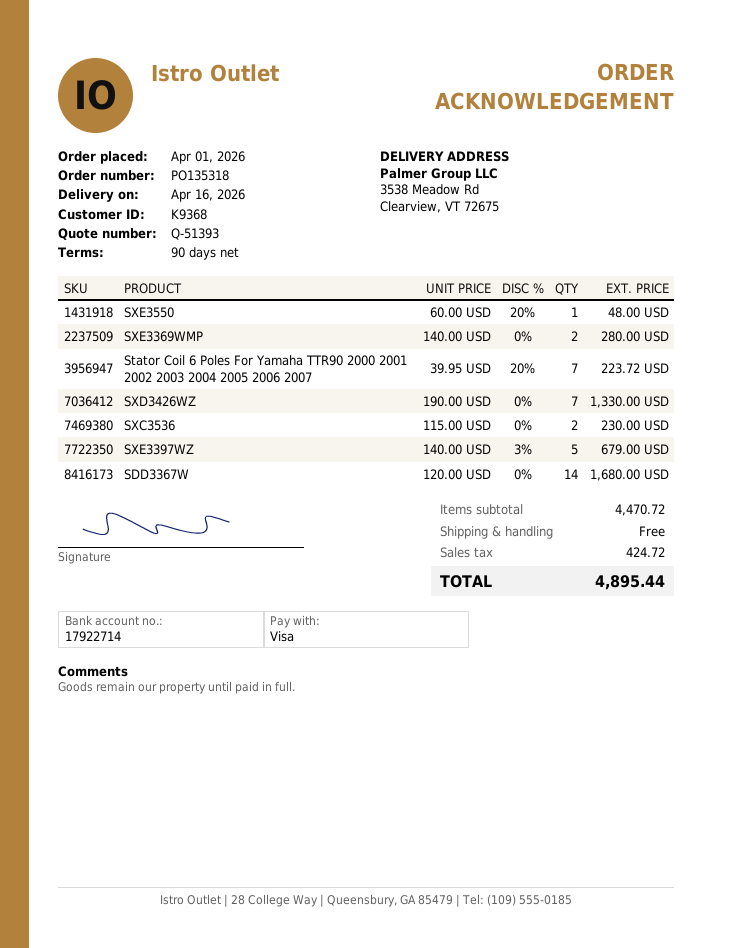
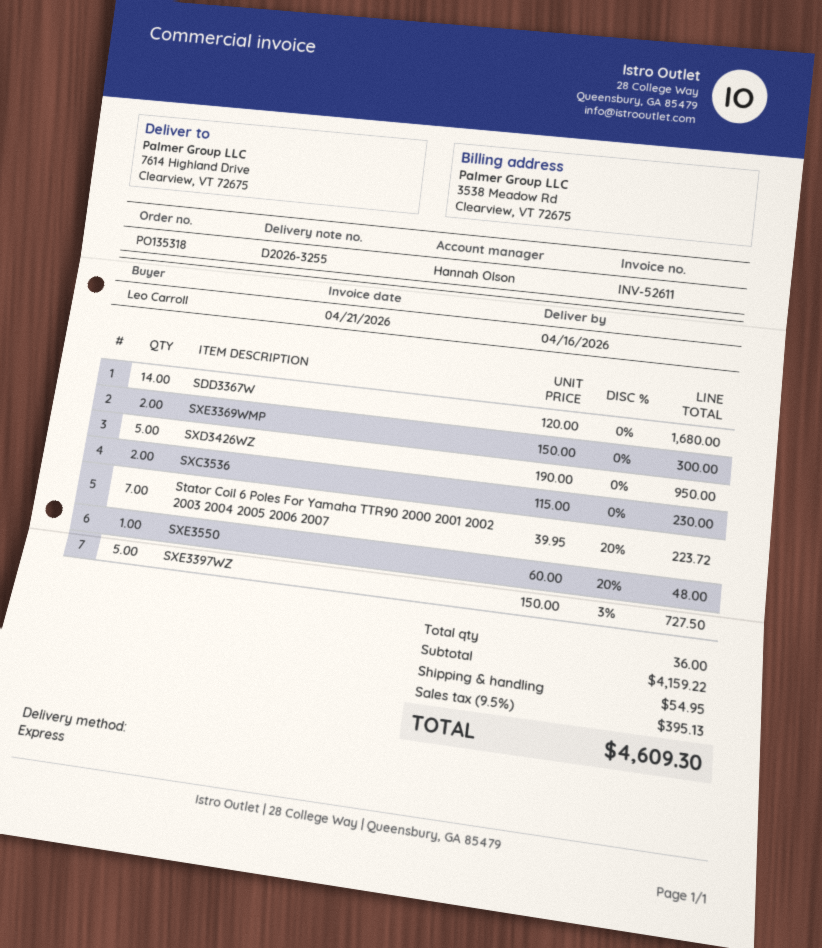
ship to: 3538 Meadow Rd, Clearview, VT 72675 -> 7614 Highland Drive, Clearview, VT 72675
SXE3369WMP: 2 x 140.00 = 280.00 -> 2 x 150.00 = 300.00
SXD3426WZ: 7 x 190.00 = 1330.00 -> 5 x 190.00 = 950.00
SXE3397WZ: 5 x 140.00 - 3% = 679.00 -> 5 x 150.00 - 3% = 727.50
subtotal: 4470.72 -> 4159.22
shipping: 0.00 -> 54.95
tax: 424.72 -> 395.13
total: 4895.44 -> 4609.30

